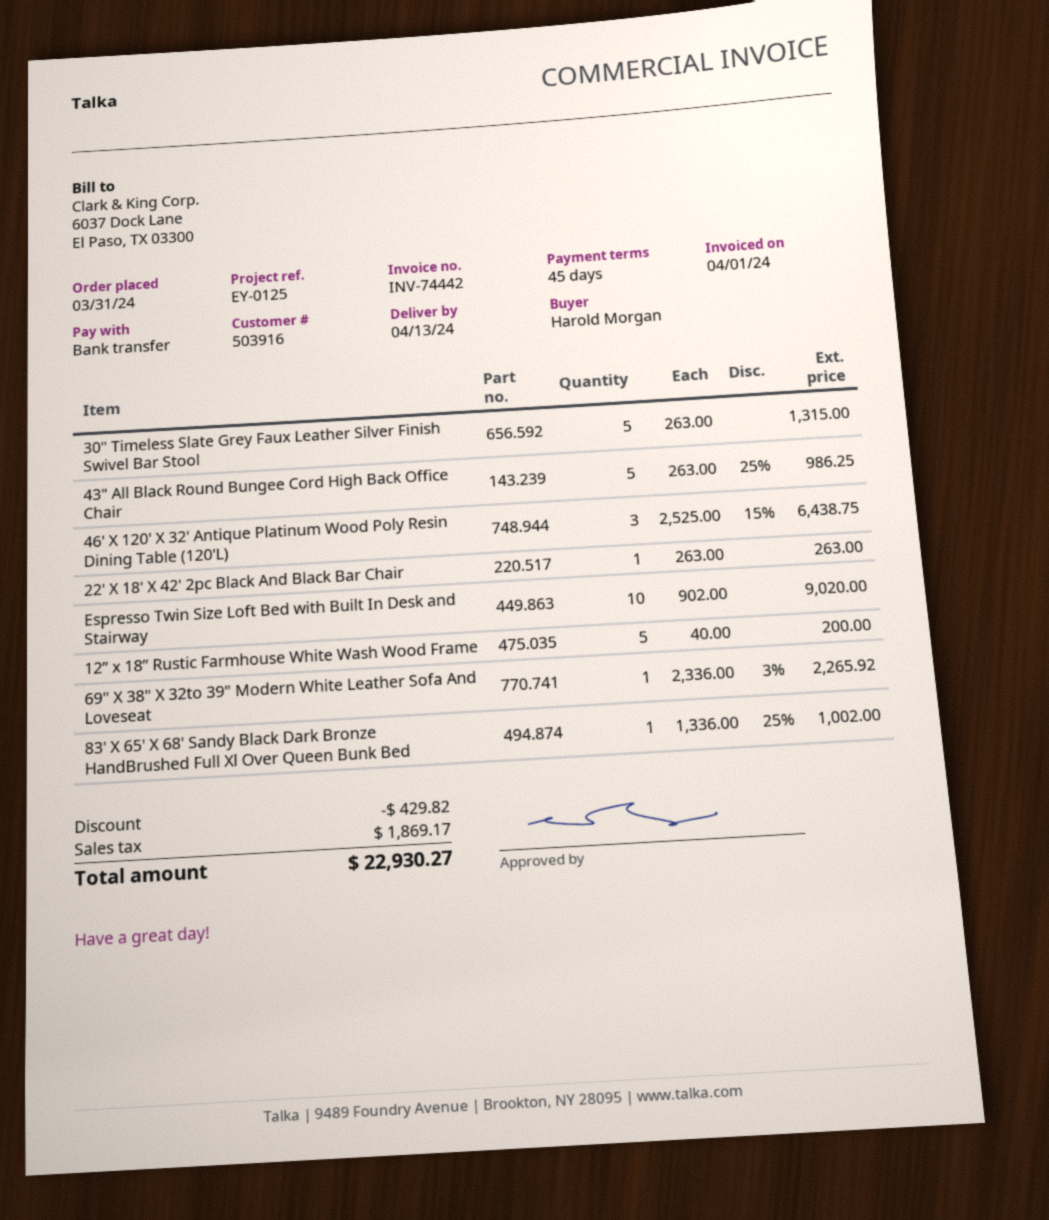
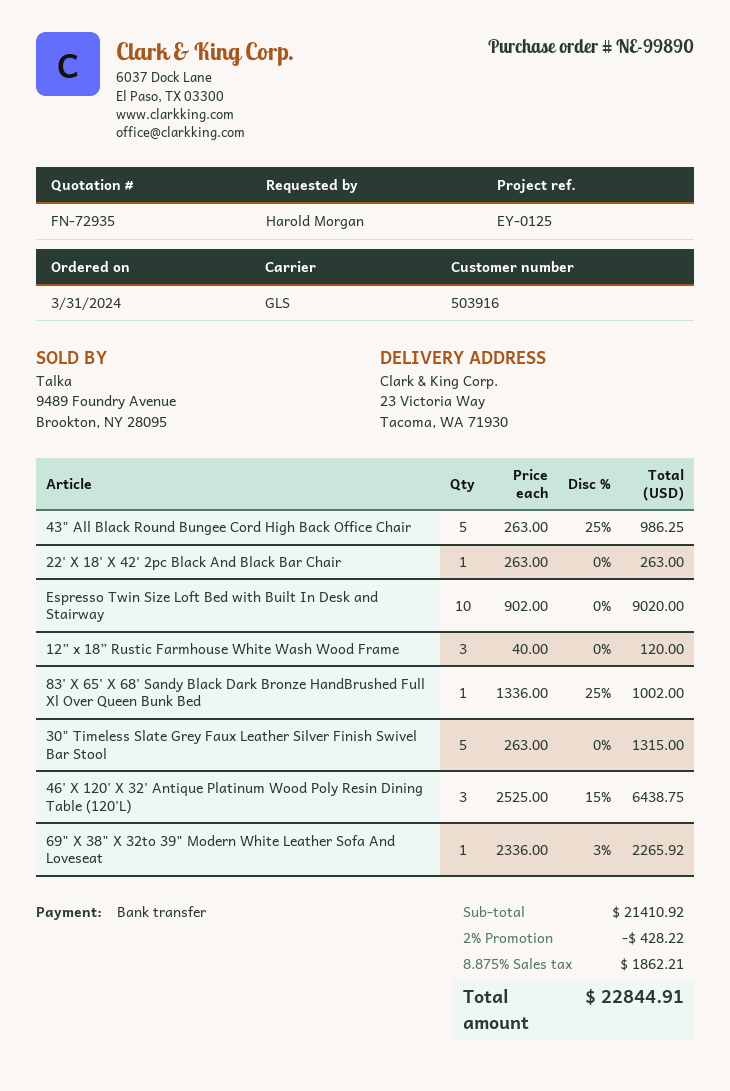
12” x 18” Rustic Farmhouse White Wash Wood Frame: 5 x 40.00 = 200.00 -> 3 x 40.00 = 120.00
discount: 429.82 -> 428.22
tax: 1869.17 -> 1862.21
total: 22930.27 -> 22844.91

